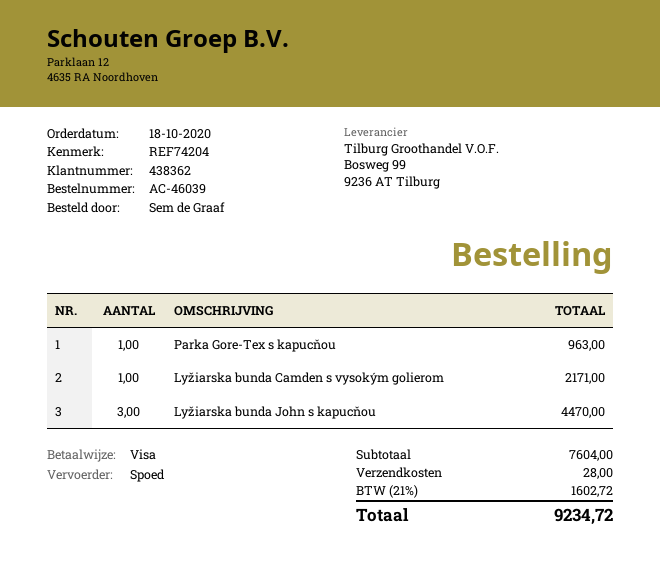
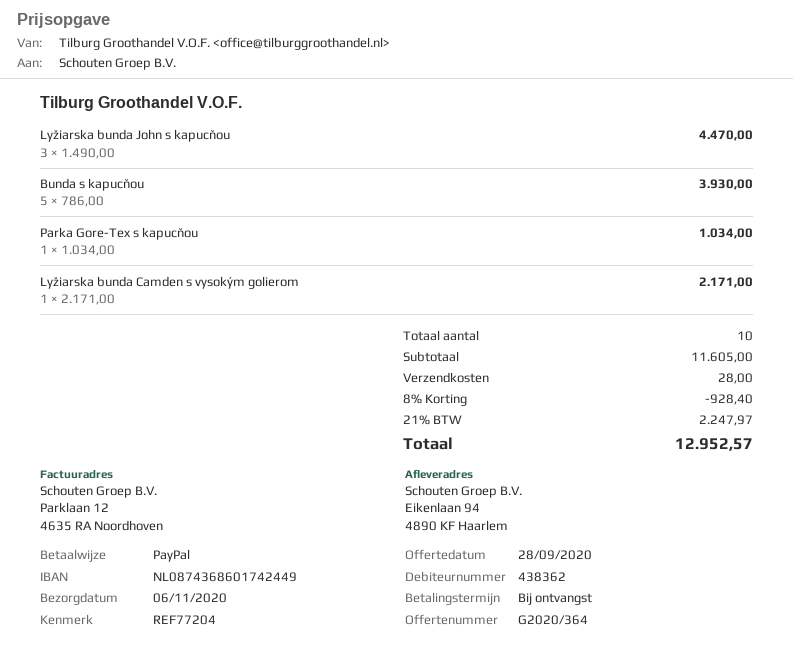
reference: REF74204 -> REF77204
payment method: Visa -> PayPal
Parka Gore-Tex s kapucňou: 1 for 963.00 -> 1 for 1034.00
Bunda s kapucňou: none -> 5 for 3930.00
subtotal: 7604.00 -> 11605.00
discount: none -> 8% = 928.40
tax: 21% = 1602.72 -> 21% = 2247.97
total: 9234.72 -> 12952.57

